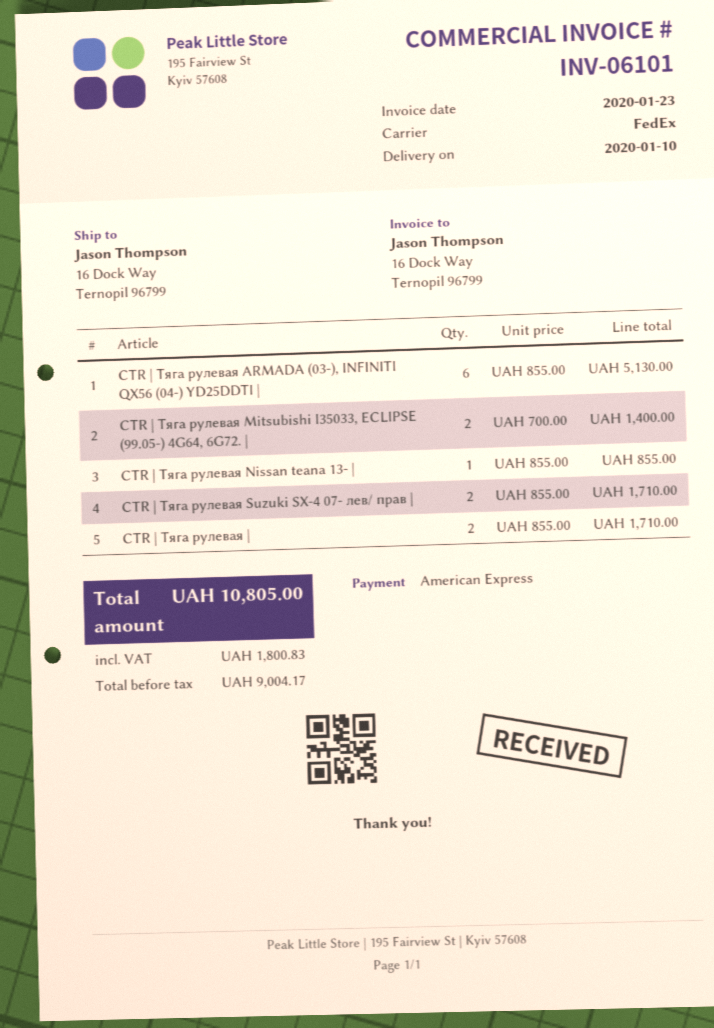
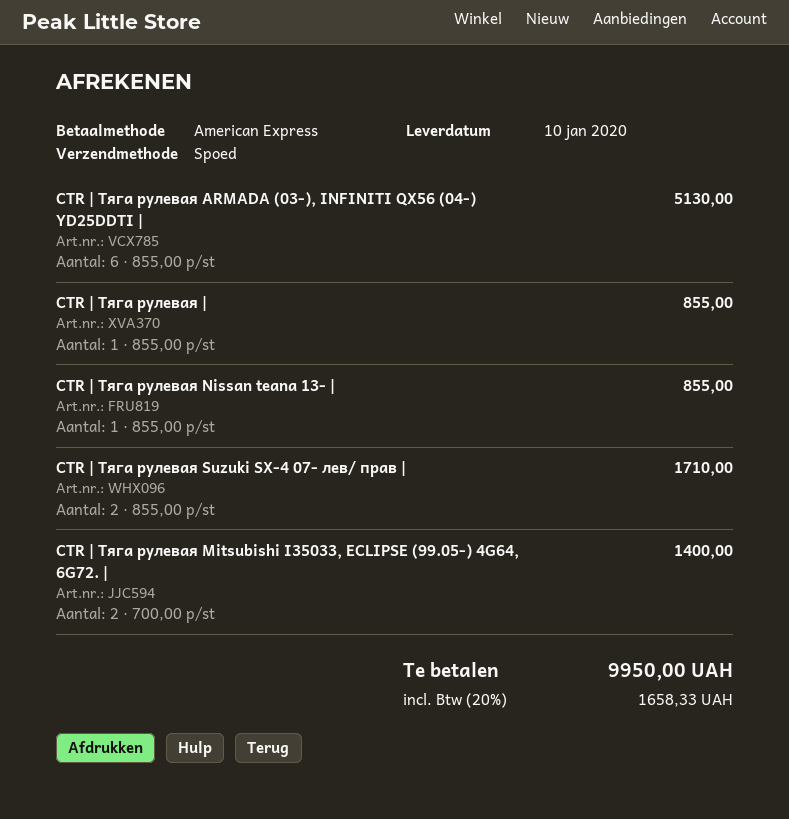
shipping method: FedEx -> express
CTR | Тяга рулевая |: 2 x 855.00 = 1710.00 -> 1 x 855.00 = 855.00
tax: 1800.83 -> 1658.33
total: 10805.00 -> 9950.00

